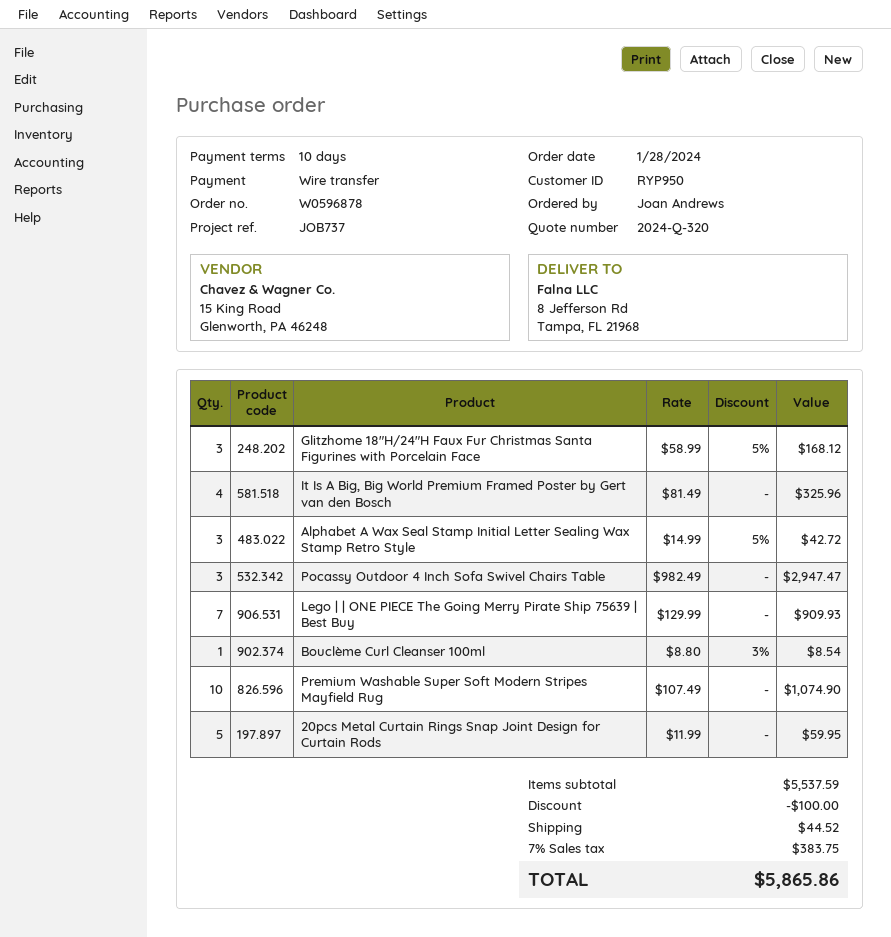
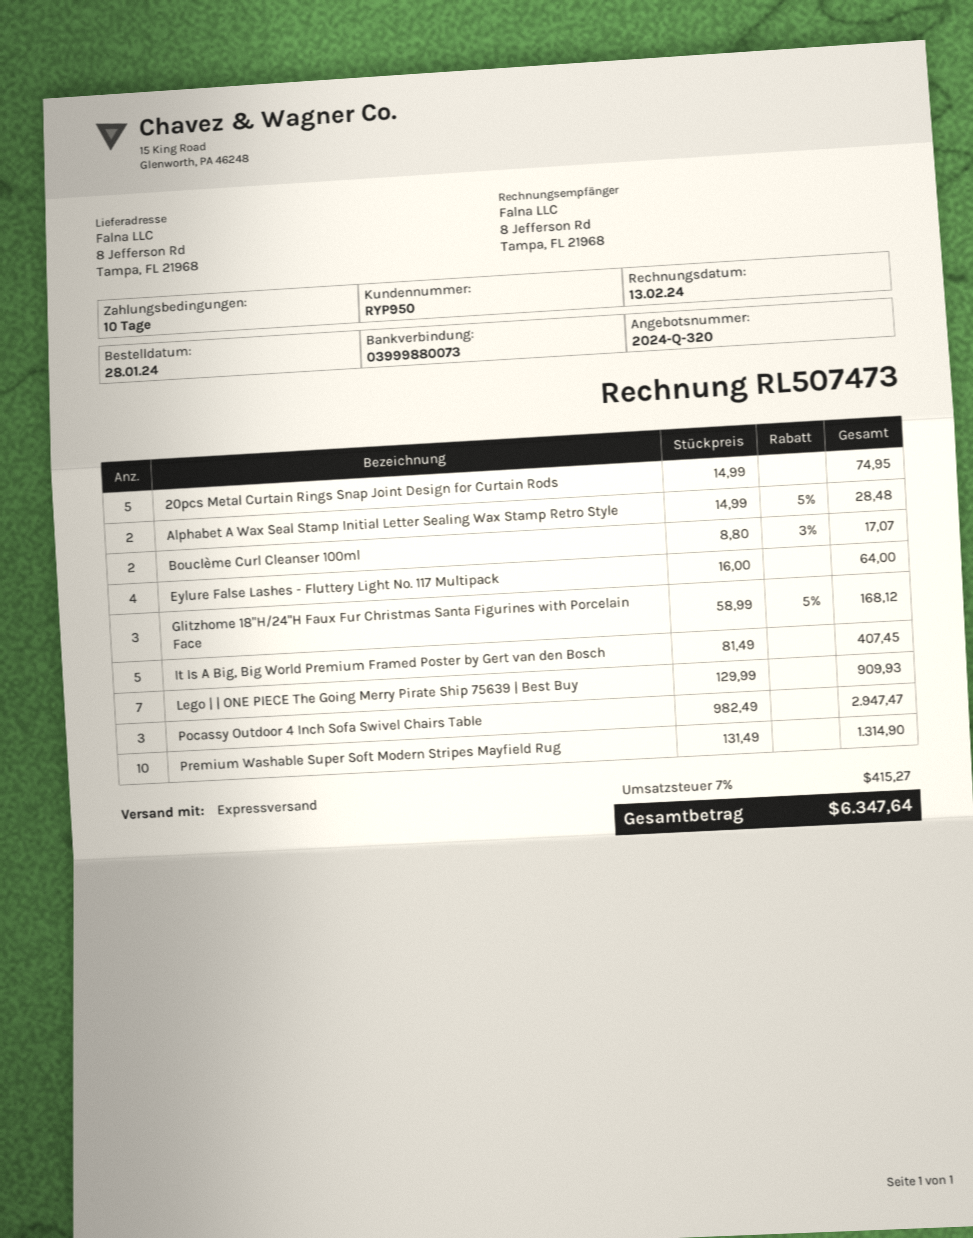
It Is A Big, Big World Premium Framed Poster by Gert van den Bosch: 4 x 81.49 = 325.96 -> 5 x 81.49 = 407.45
Alphabet A Wax Seal Stamp Initial Letter Sealing Wax Stamp Retro Style: 3 x 14.99 - 5% = 42.72 -> 2 x 14.99 - 5% = 28.48
Bouclème Curl Cleanser 100ml: 1 x 8.80 - 3% = 8.54 -> 2 x 8.80 - 3% = 17.07
Premium Washable Super Soft Modern Stripes Mayfield Rug: 10 x 107.49 = 1074.90 -> 10 x 131.49 = 1314.90
20pcs Metal Curtain Rings Snap Joint Design for Curtain Rods: 5 x 11.99 = 59.95 -> 5 x 14.99 = 74.95
Eylure False Lashes - Fluttery Light No. 117 Multipack: none -> 4 x 16.00 = 64.00
discount: 100.00 -> none
shipping: 44.52 -> none
tax: 7% = 383.75 -> 7% = 415.27
total: 5865.86 -> 6347.64

